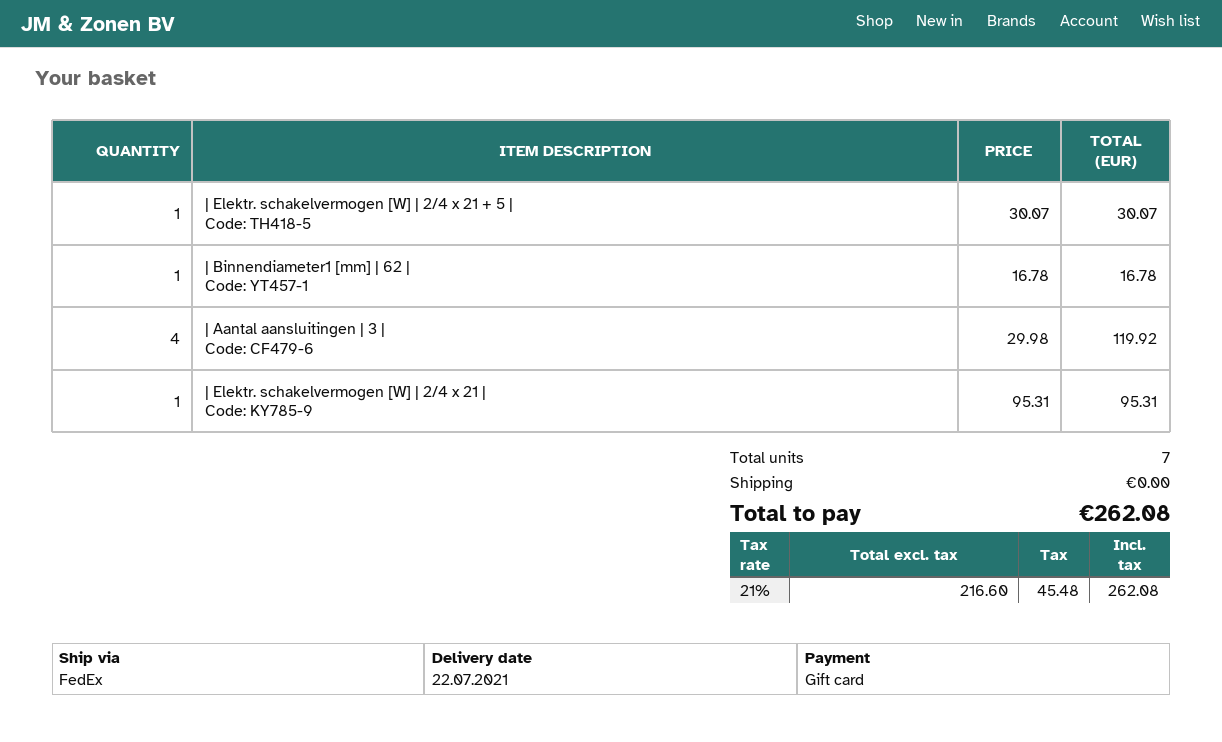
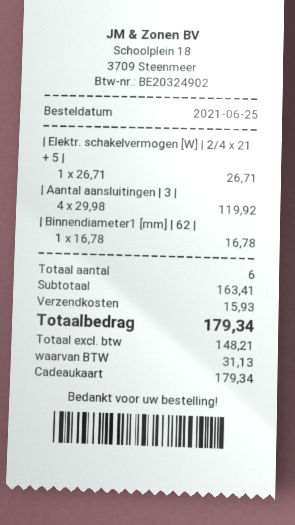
| Elektr. schakelvermogen [W] | 2/4 x 21 + 5 |: 1 x 30.07 = 30.07 -> 1 x 26.71 = 26.71
| Elektr. schakelvermogen [W] | 2/4 x 21 |: 1 x 95.31 = 95.31 -> none
total quantity: 7 -> 6
shipping: 0.00 -> 15.93
net: 216.60 -> 148.21
tax: 45.48 -> 31.13
total: 262.08 -> 179.34

